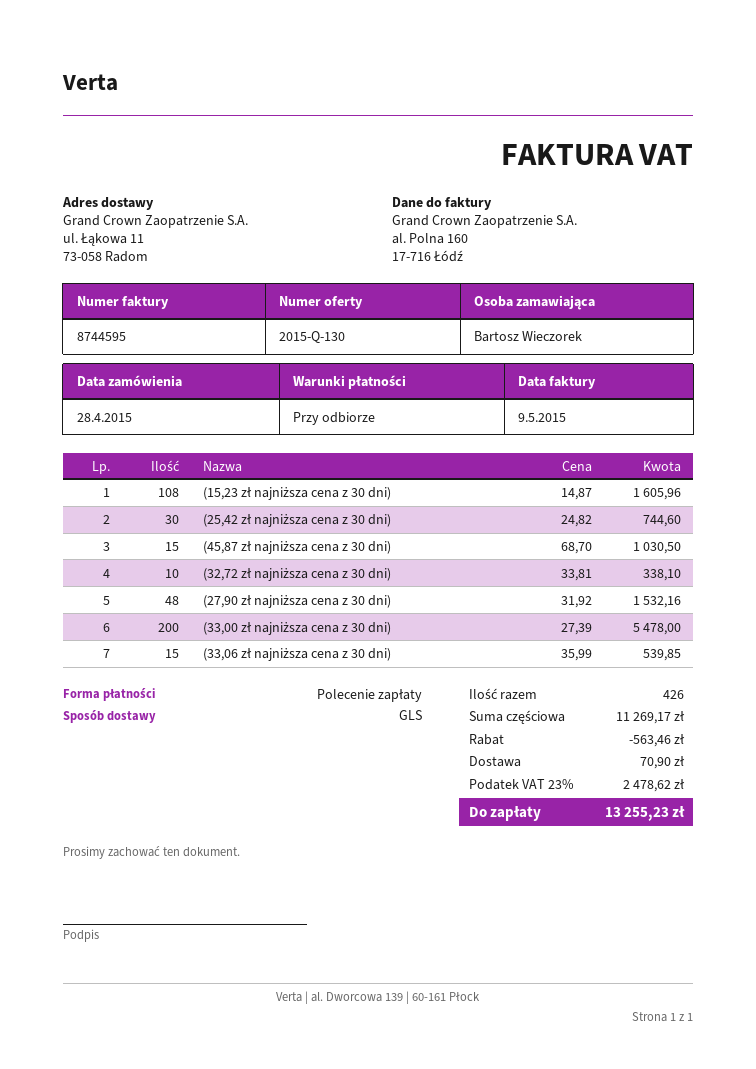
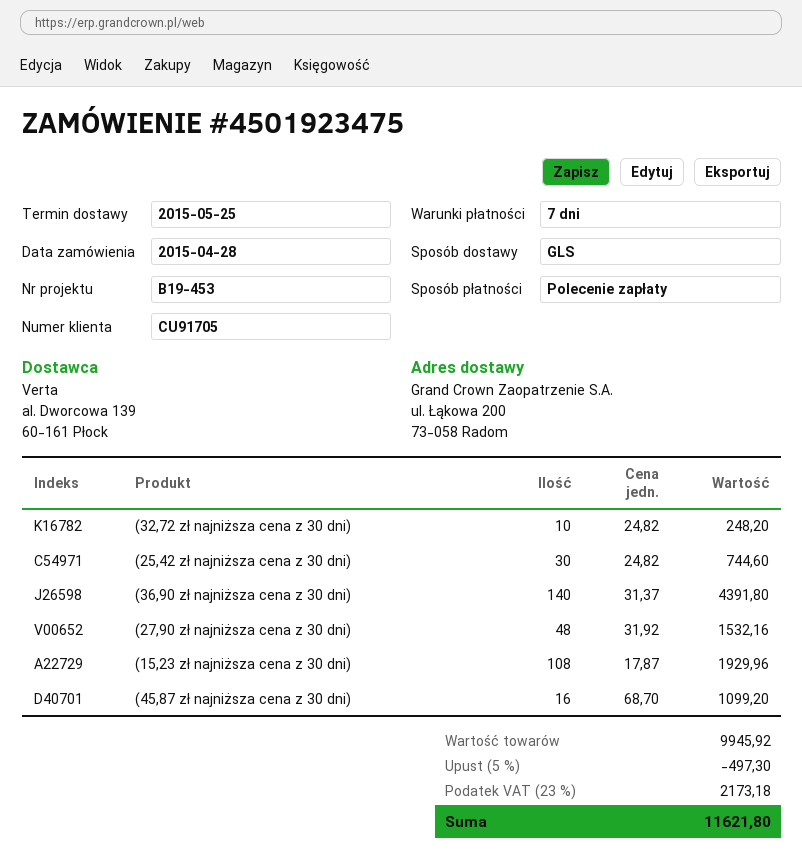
payment terms: on receipt -> 7 days
ship to: ul. Łąkowa 11, 73-058 Radom -> ul. Łąkowa 200, 73-058 Radom
(15,23 zł najniższa cena z 30 dni): 108 x 14.87 = 1605.96 -> 108 x 17.87 = 1929.96
(45,87 zł najniższa cena z 30 dni): 15 x 68.70 = 1030.50 -> 16 x 68.70 = 1099.20
(32,72 zł najniższa cena z 30 dni): 10 x 33.81 = 338.10 -> 10 x 24.82 = 248.20
(33,00 zł najniższa cena z 30 dni): 200 x 27.39 = 5478.00 -> none
(33,06 zł najniższa cena z 30 dni): 15 x 35.99 = 539.85 -> none
(36,90 zł najniższa cena z 30 dni): none -> 140 x 31.37 = 4391.80
subtotal: 11269.17 -> 9945.92
discount: 563.46 -> 497.30
shipping: 70.90 -> none
tax: 23% = 2478.62 -> 23% = 2173.18
total: 13255.23 -> 11621.80

